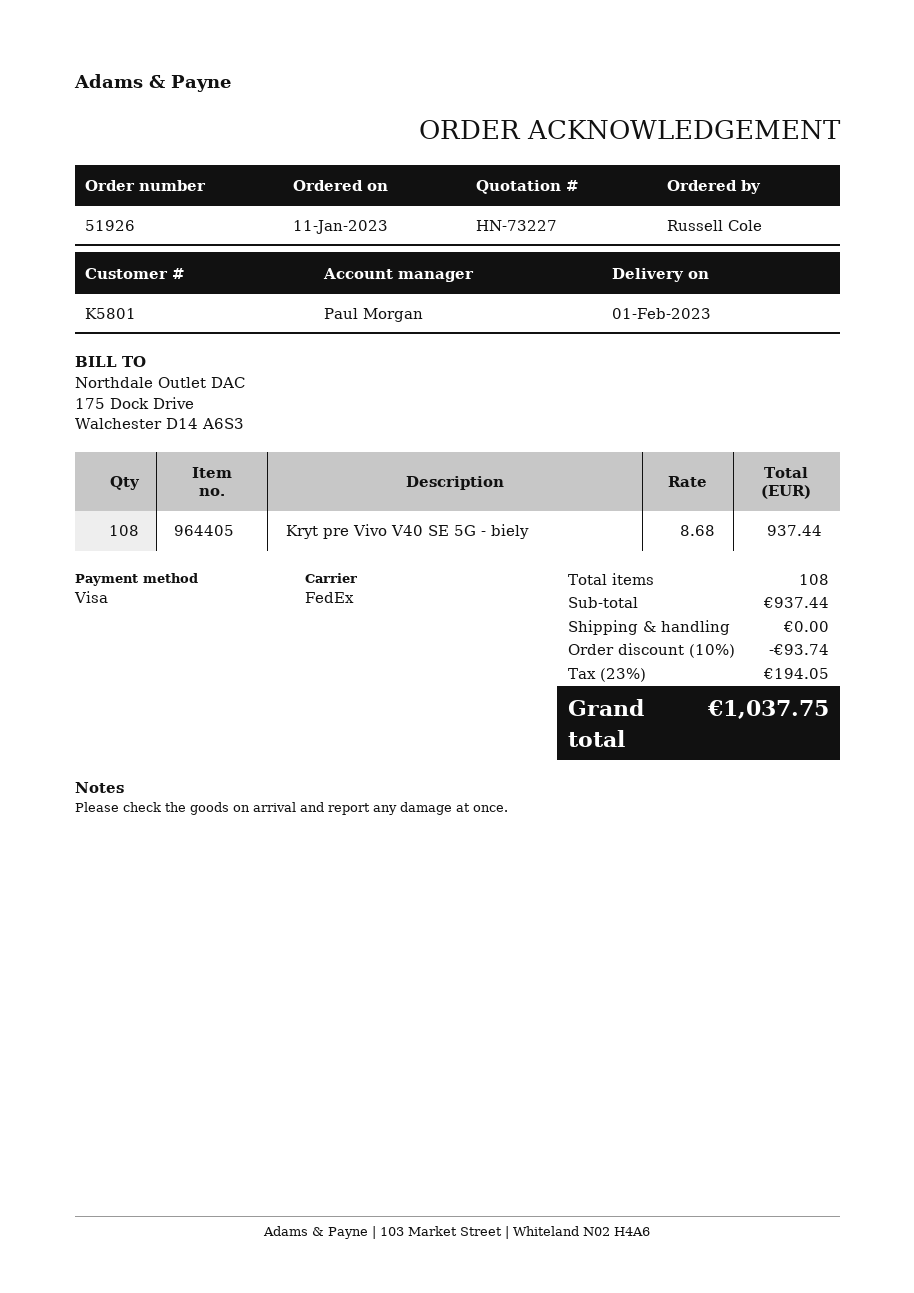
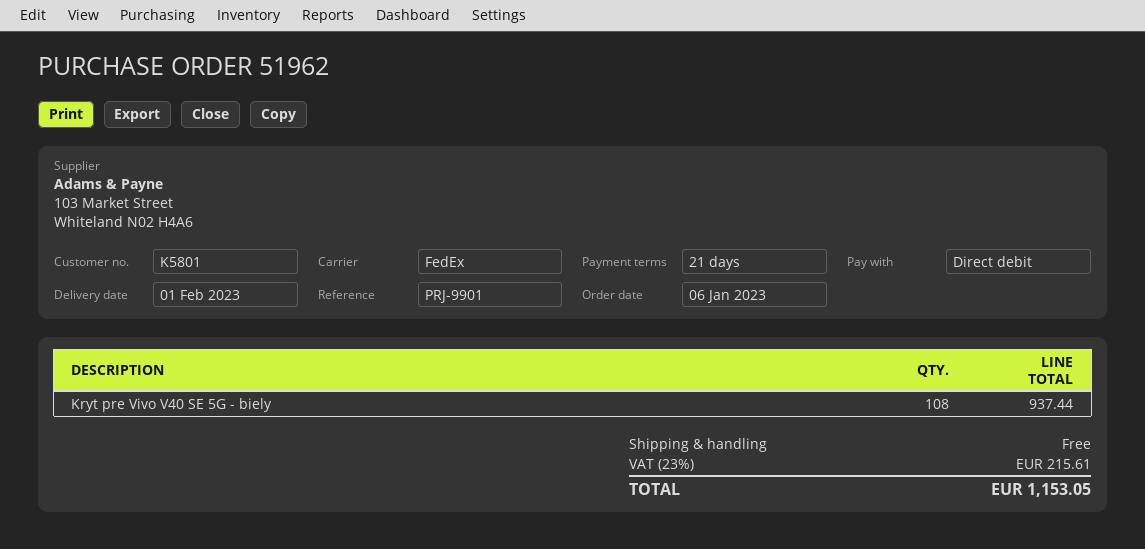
order number: 51926 -> 51962
order date: 2023-01-11 -> 2023-01-06
payment method: Visa -> direct debit
discount: 10% = 93.74 -> none
tax: 23% = 194.05 -> 23% = 215.61
total: 1037.75 -> 1153.05

